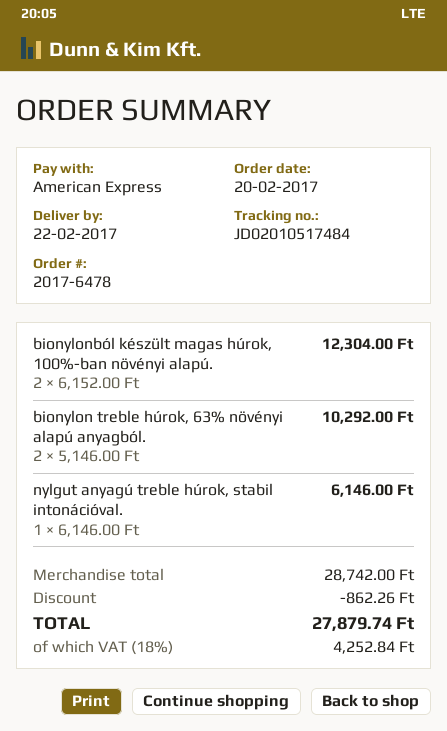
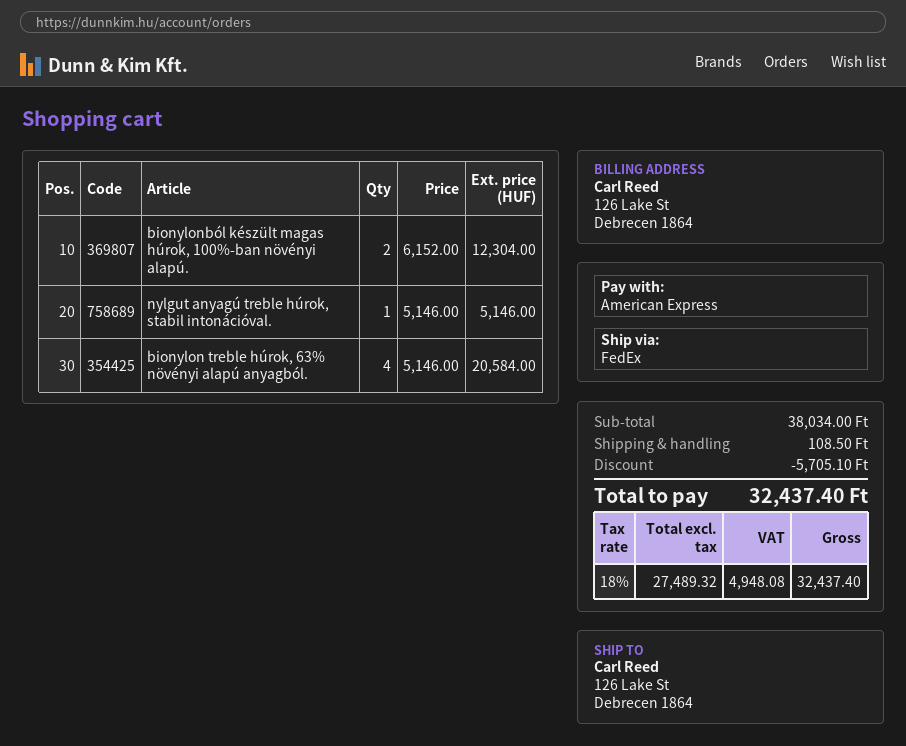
bionylon treble húrok, 63% növényi alapú anyagból.: 2 x 5146.00 = 10292.00 -> 4 x 5146.00 = 20584.00
nylgut anyagú treble húrok, stabil intonációval.: 1 x 6146.00 = 6146.00 -> 1 x 5146.00 = 5146.00
subtotal: 28742.00 -> 38034.00
discount: 862.26 -> 5705.10
shipping: none -> 108.50
tax: 18% = 4252.84 -> 18% = 4948.08
total: 27879.74 -> 32437.40

